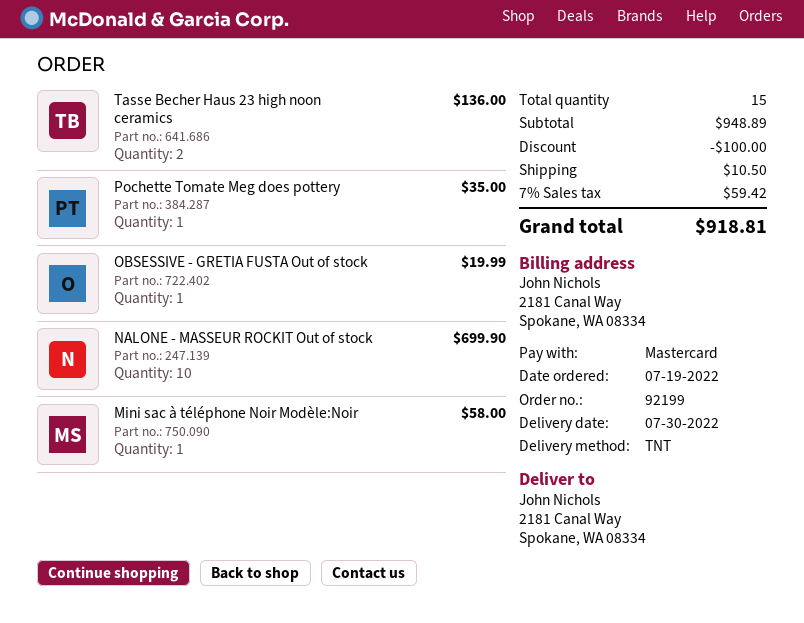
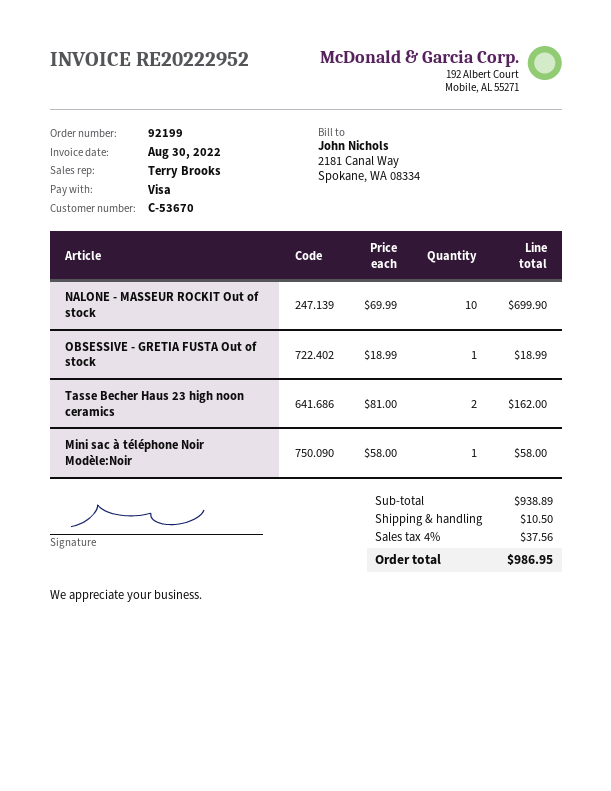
payment method: Mastercard -> Visa
Tasse Becher Haus 23 high noon ceramics: 2 for 136.00 -> 2 for 162.00
Pochette Tomate Meg does pottery: 1 for 35.00 -> none
OBSESSIVE - GRETIA FUSTA Out of stock: 1 for 19.99 -> 1 for 18.99
subtotal: 948.89 -> 938.89
discount: 100.00 -> none
tax: 7% = 59.42 -> 4% = 37.56
total: 918.81 -> 986.95

